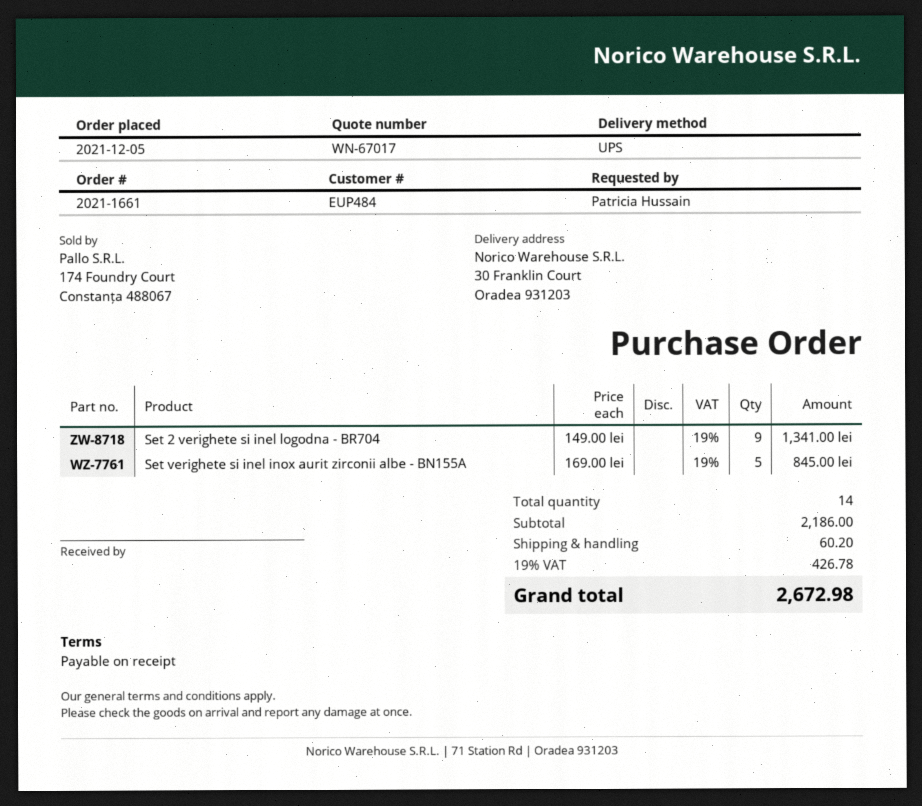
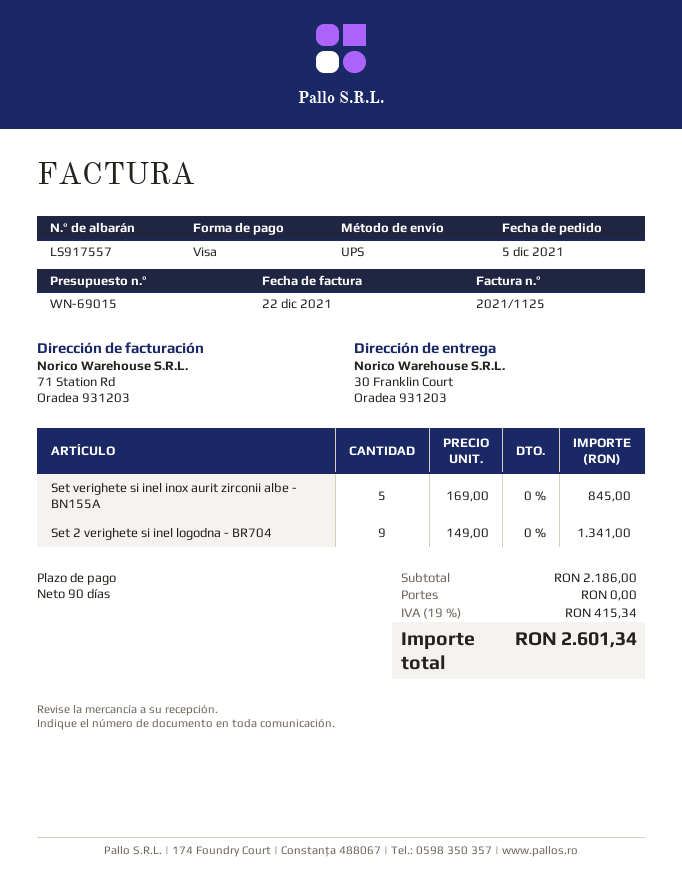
quote number: WN-67017 -> WN-69015
payment terms: on receipt -> 90 days
shipping: 60.20 -> 0.00
tax: 19% = 426.78 -> 19% = 415.34
total: 2672.98 -> 2601.34

